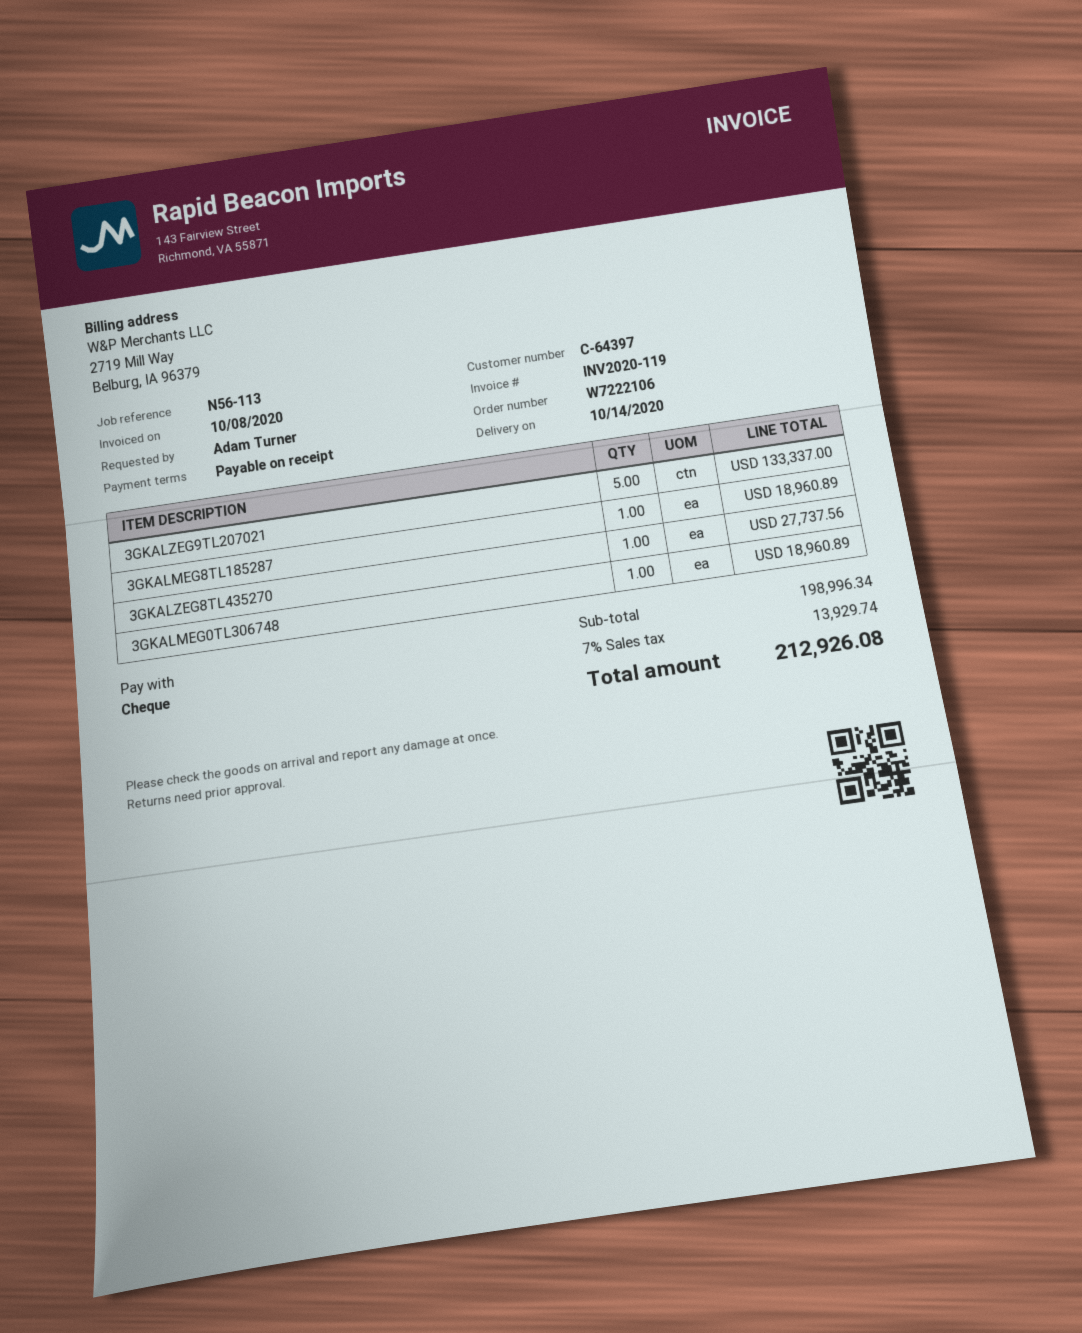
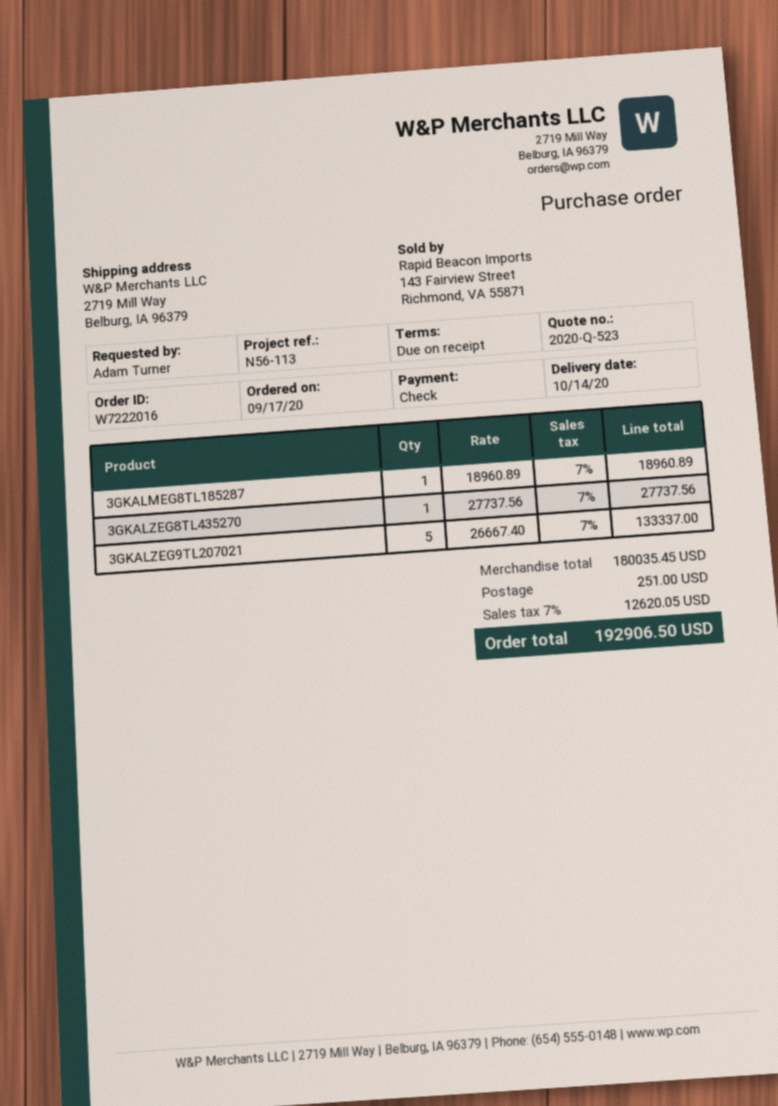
order number: W7222106 -> W7222016
3GKALMEG0TL306748: 1 for 18960.89 -> none
subtotal: 198996.34 -> 180035.45
shipping: none -> 251.00
tax: 7% = 13929.74 -> 7% = 12620.05
total: 212926.08 -> 192906.50

